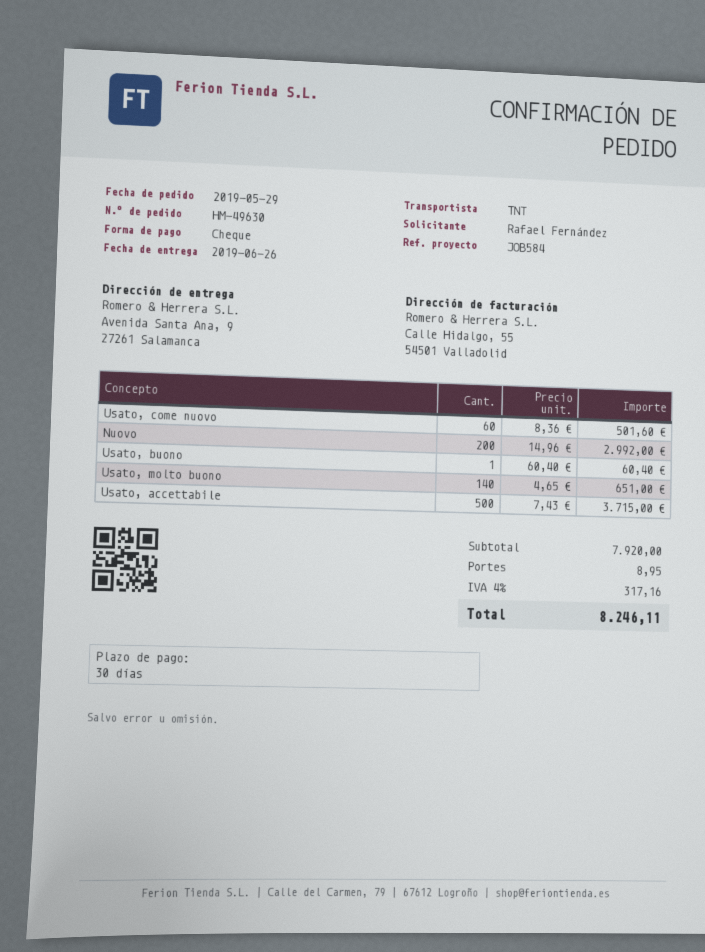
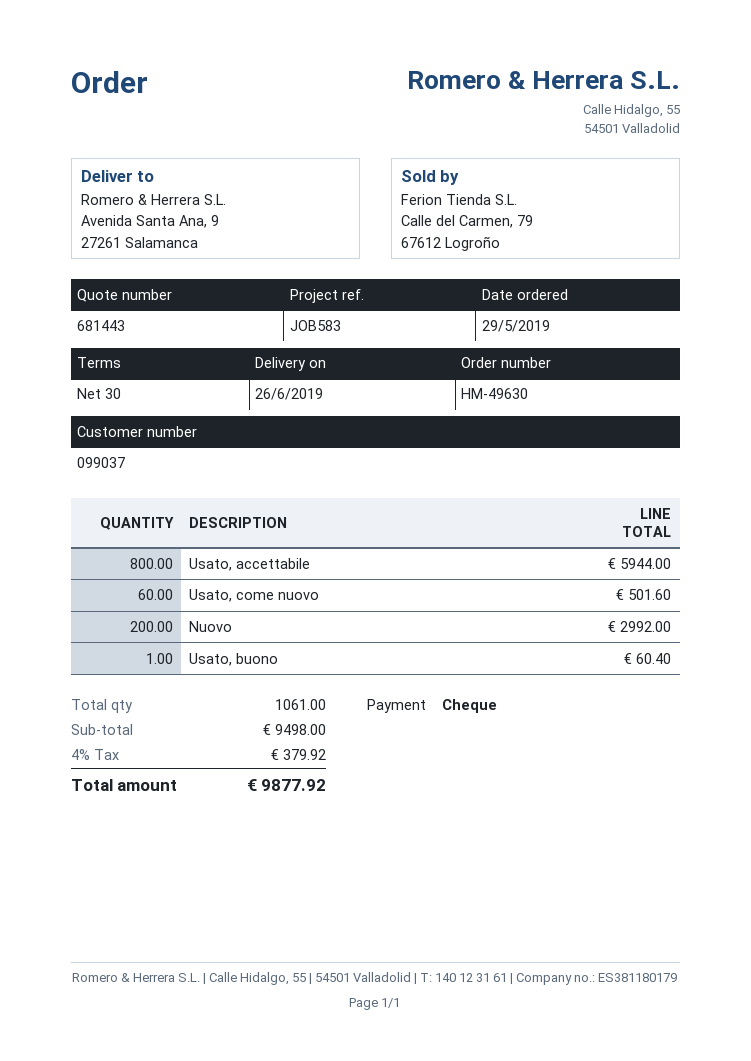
reference: JOB584 -> JOB583
Usato, molto buono: 140 for 651.00 -> none
Usato, accettabile: 500 for 3715.00 -> 800 for 5944.00
subtotal: 7920.00 -> 9498.00
shipping: 8.95 -> none
tax: 4% = 317.16 -> 4% = 379.92
total: 8246.11 -> 9877.92

